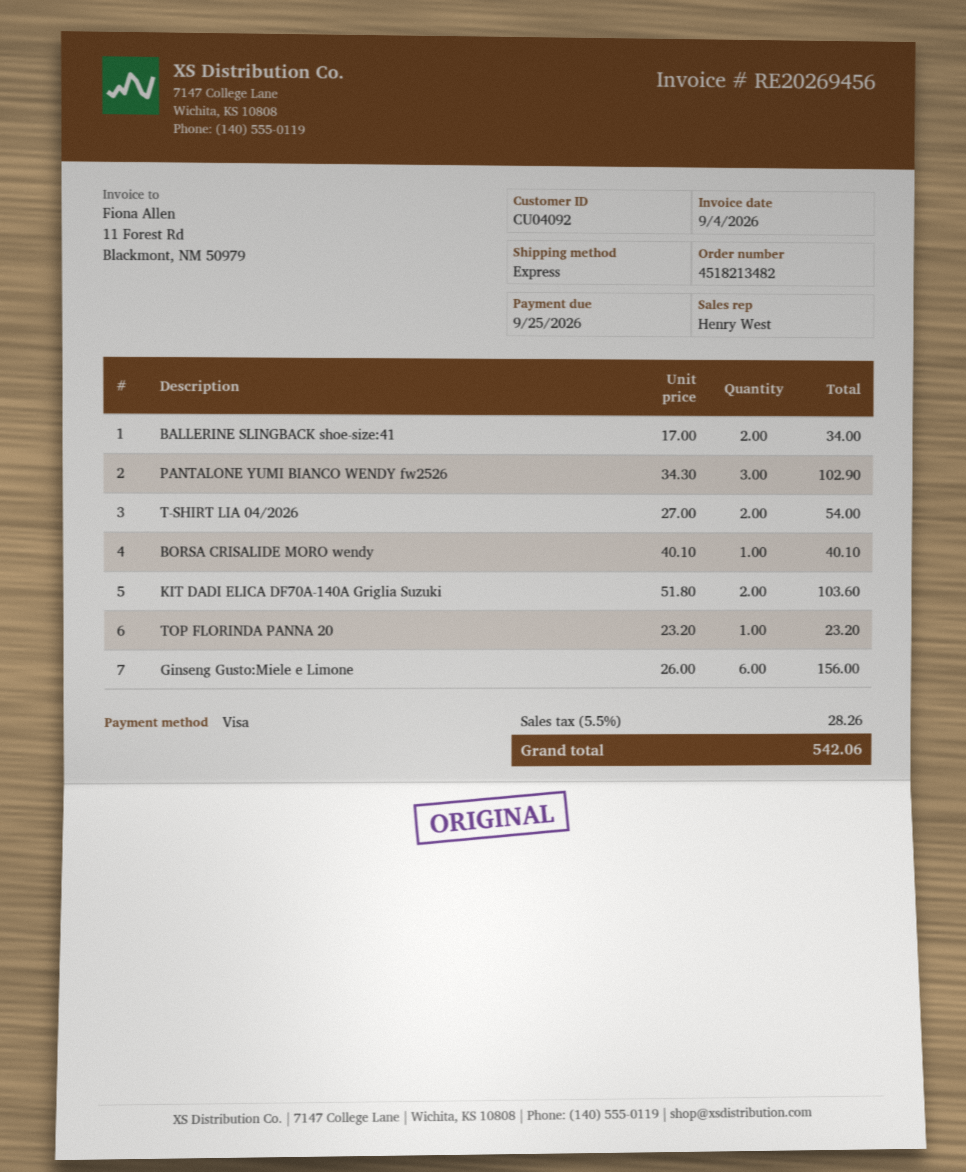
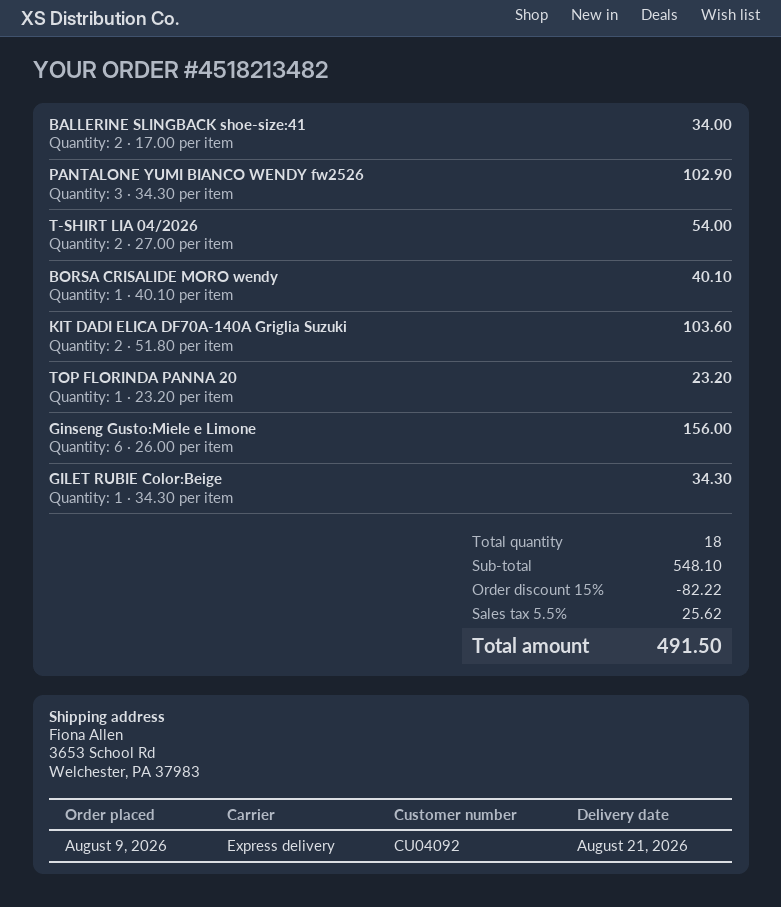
GILET RUBIE Color:Beige: none -> 1 x 34.30 = 34.30
discount: none -> 15% = 82.22
tax: 5.5% = 28.26 -> 5.5% = 25.62
total: 542.06 -> 491.50

